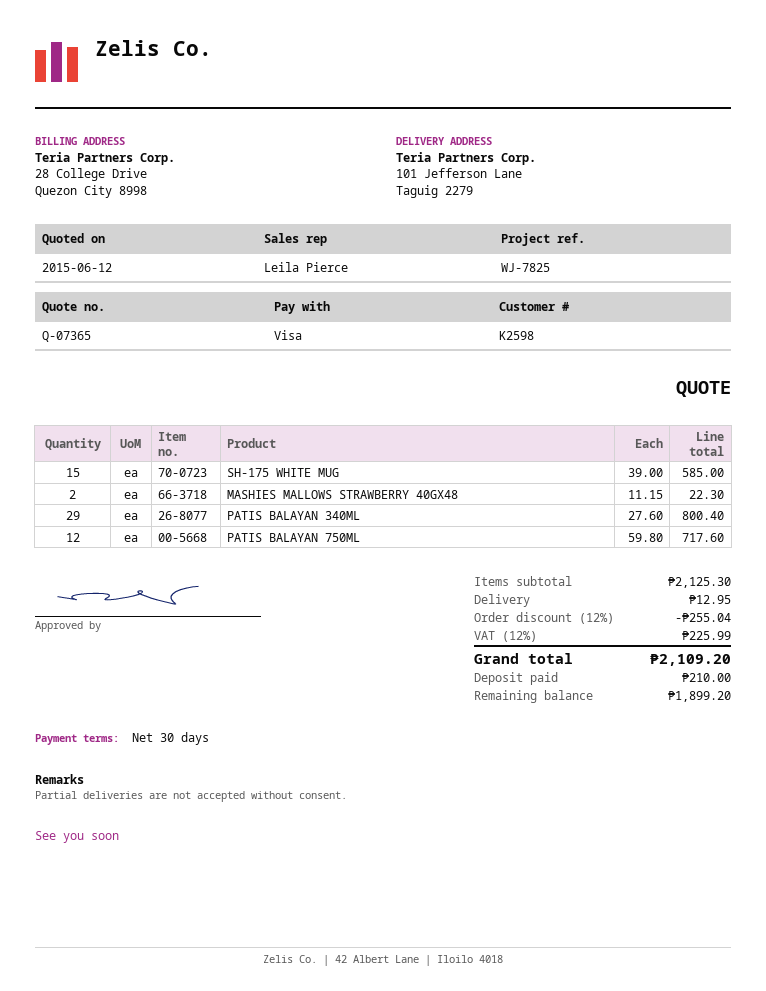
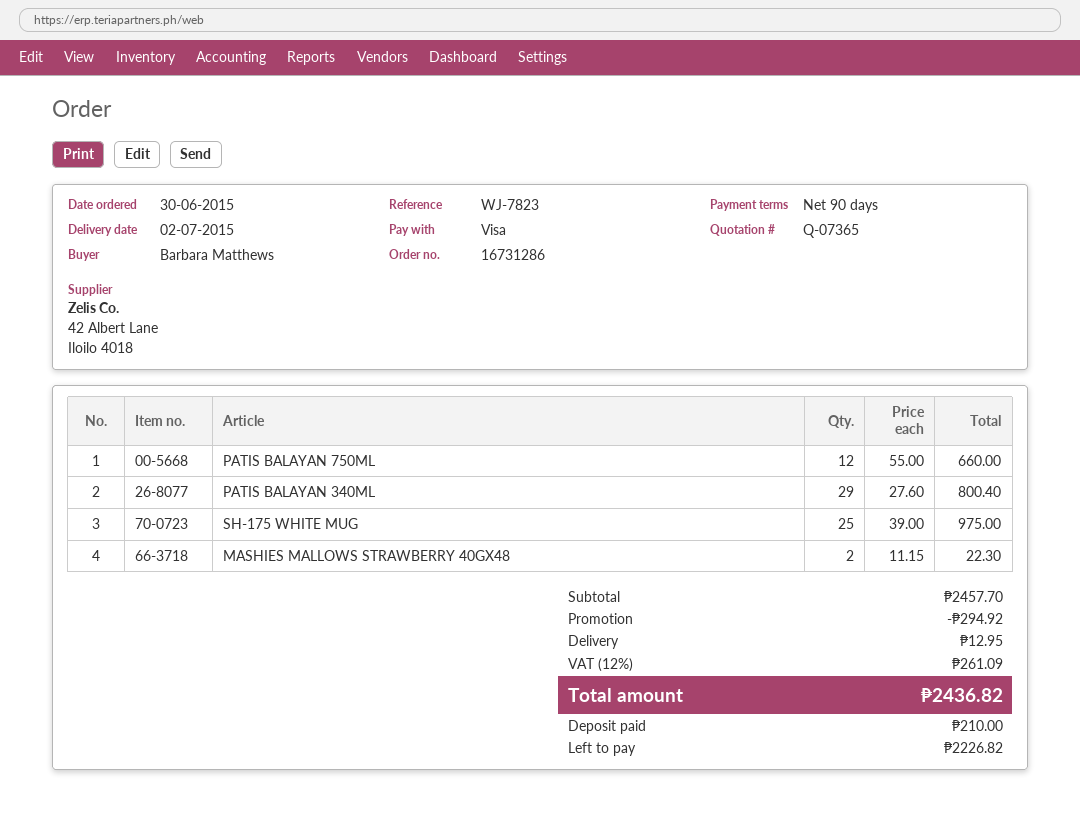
payment terms: 30 days -> 90 days
reference: WJ-7825 -> WJ-7823
SH-175 WHITE MUG: 15 x 39.00 = 585.00 -> 25 x 39.00 = 975.00
PATIS BALAYAN 750ML: 12 x 59.80 = 717.60 -> 12 x 55.00 = 660.00
subtotal: 2125.30 -> 2457.70
discount: 255.04 -> 294.92
tax: 12% = 225.99 -> 12% = 261.09
total: 2109.20 -> 2436.82
balance: 1899.20 -> 2226.82

